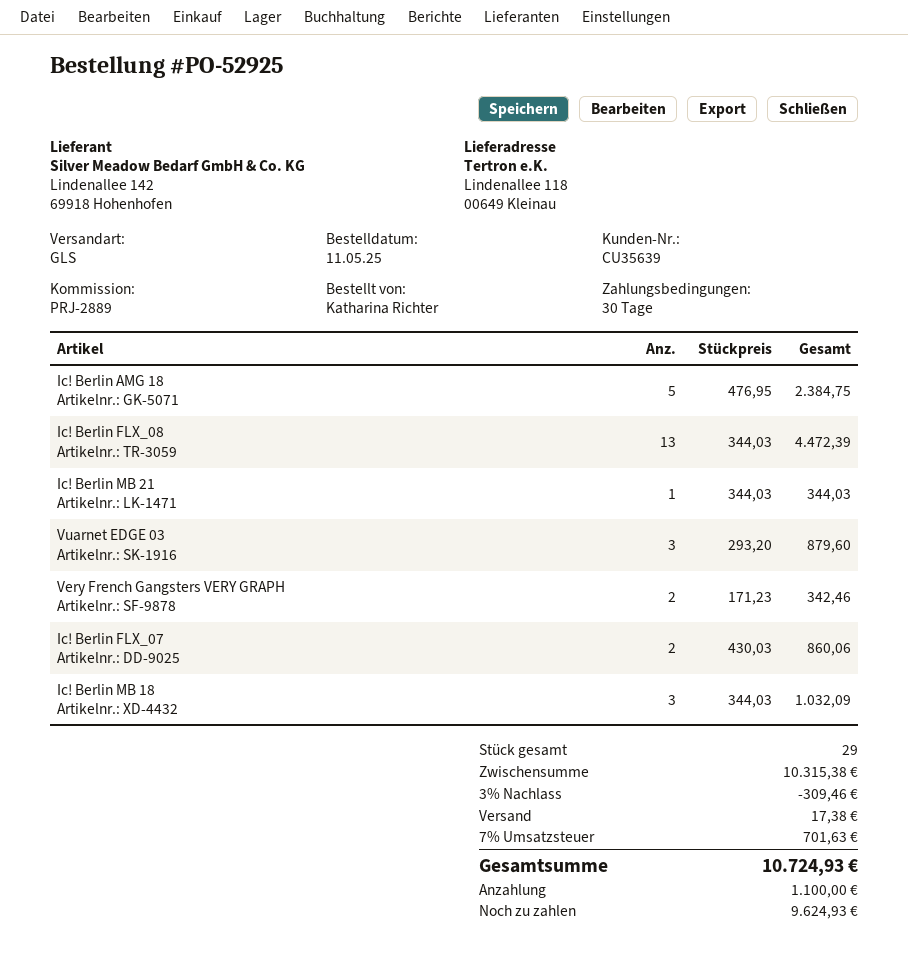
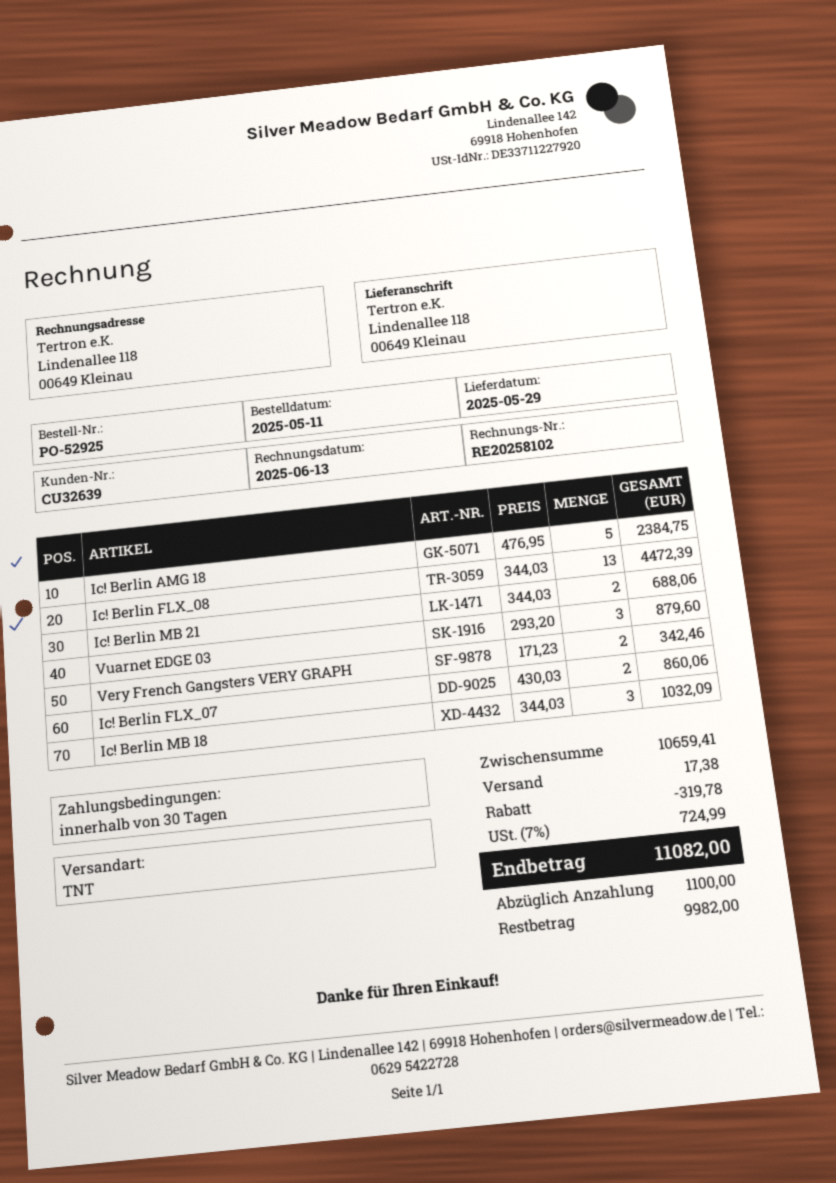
customer number: CU35639 -> CU32639
shipping method: GLS -> TNT
Ic! Berlin MB 21: 1 x 344.03 = 344.03 -> 2 x 344.03 = 688.06
subtotal: 10315.38 -> 10659.41
discount: 309.46 -> 319.78
tax: 7% = 701.63 -> 7% = 724.99
total: 10724.93 -> 11082.00
balance: 9624.93 -> 9982.00

